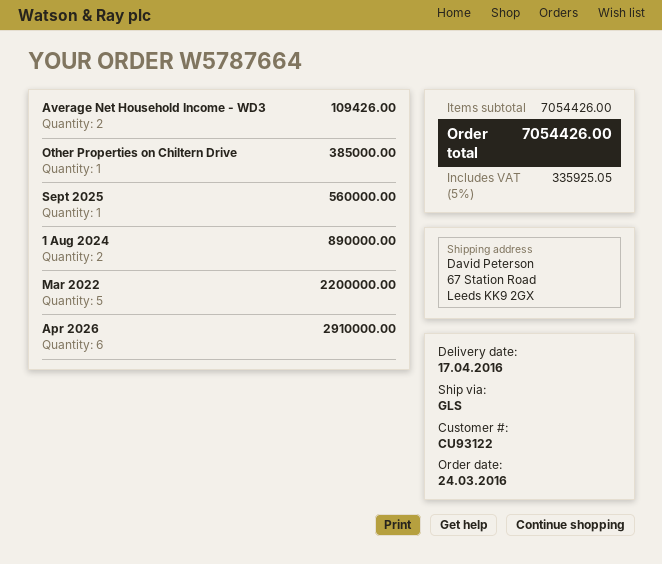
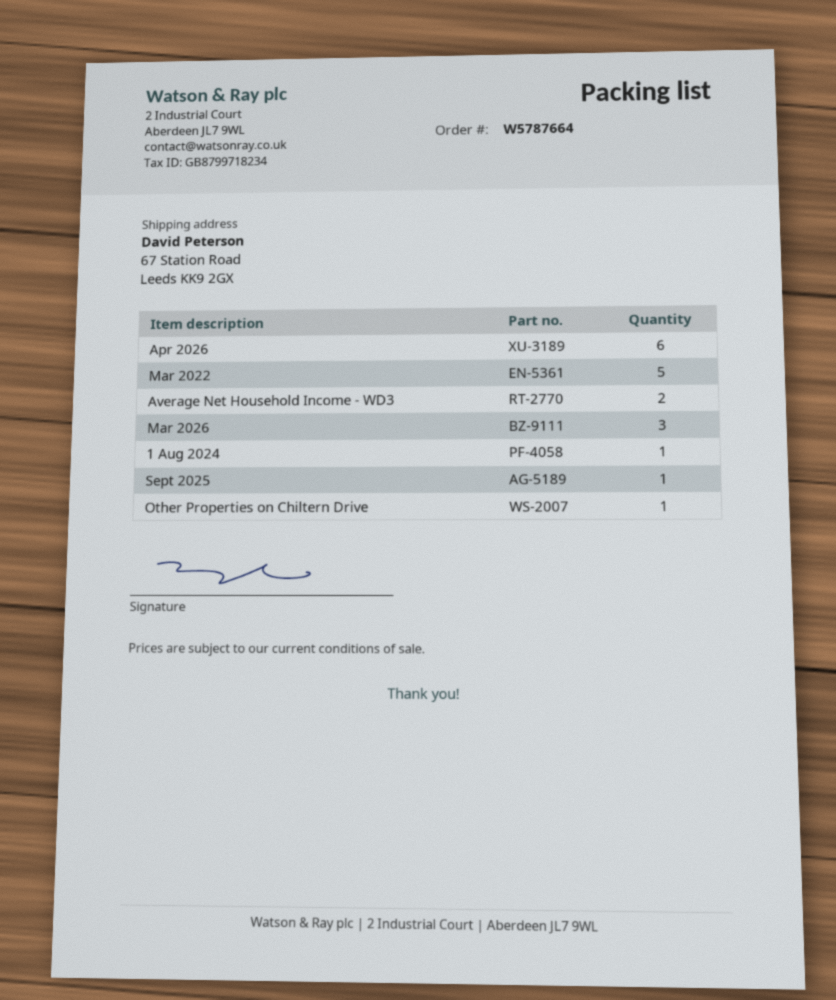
1 Aug 2024: 2 -> 1
Mar 2026: none -> 3

